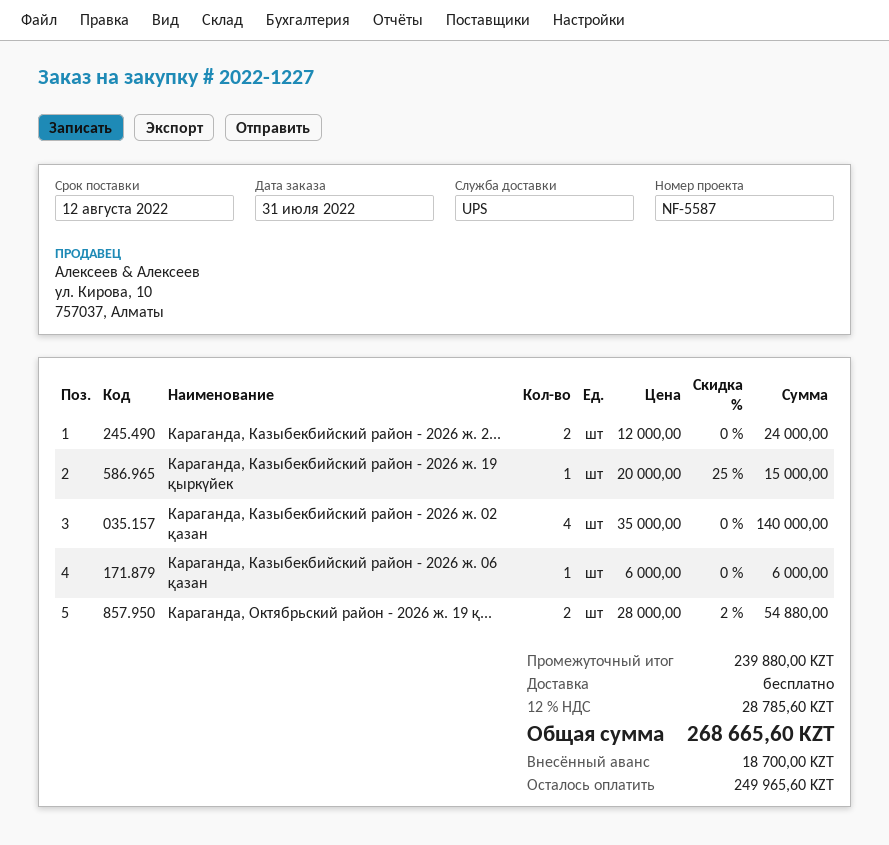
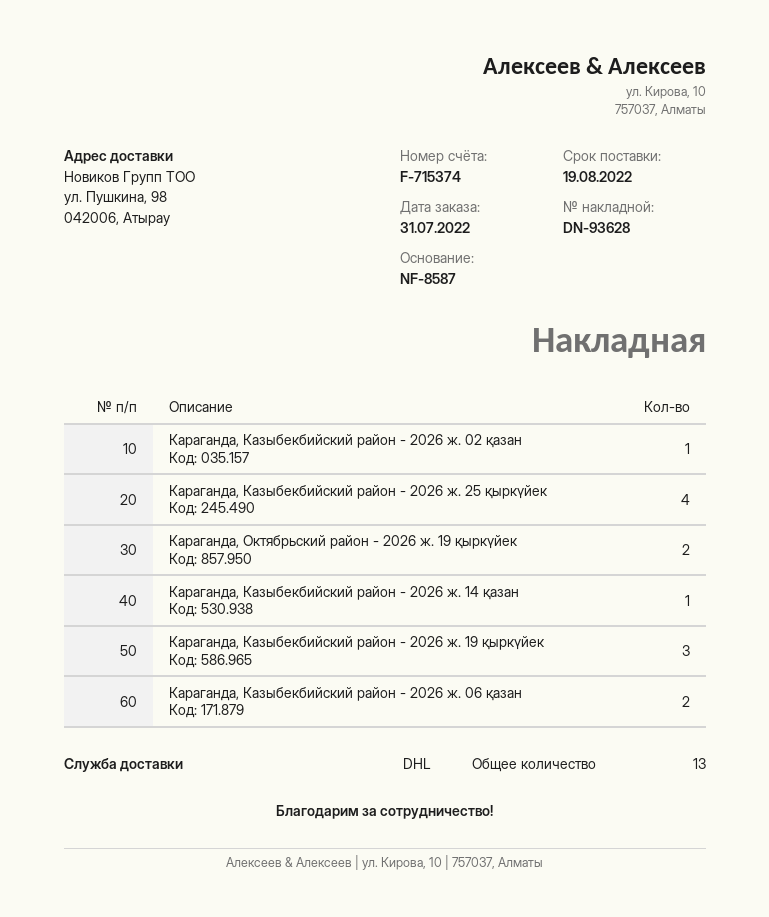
delivery date: 2022-08-12 -> 2022-08-19
reference: NF-5587 -> NF-8587
shipping method: UPS -> DHL
Караганда, Казыбекбийский район - 2026 ж. 2...: 2 -> 4
Караганда, Казыбекбийский район - 2026 ж. 19 қыркүйек: 1 -> 3
Караганда, Казыбекбийский район - 2026 ж. 02 қазан: 4 -> 1
Караганда, Казыбекбийский район - 2026 ж. 06 қазан: 1 -> 2
Караганда, Казыбекбийский район - 2026 ж. 14 қазан: none -> 1

